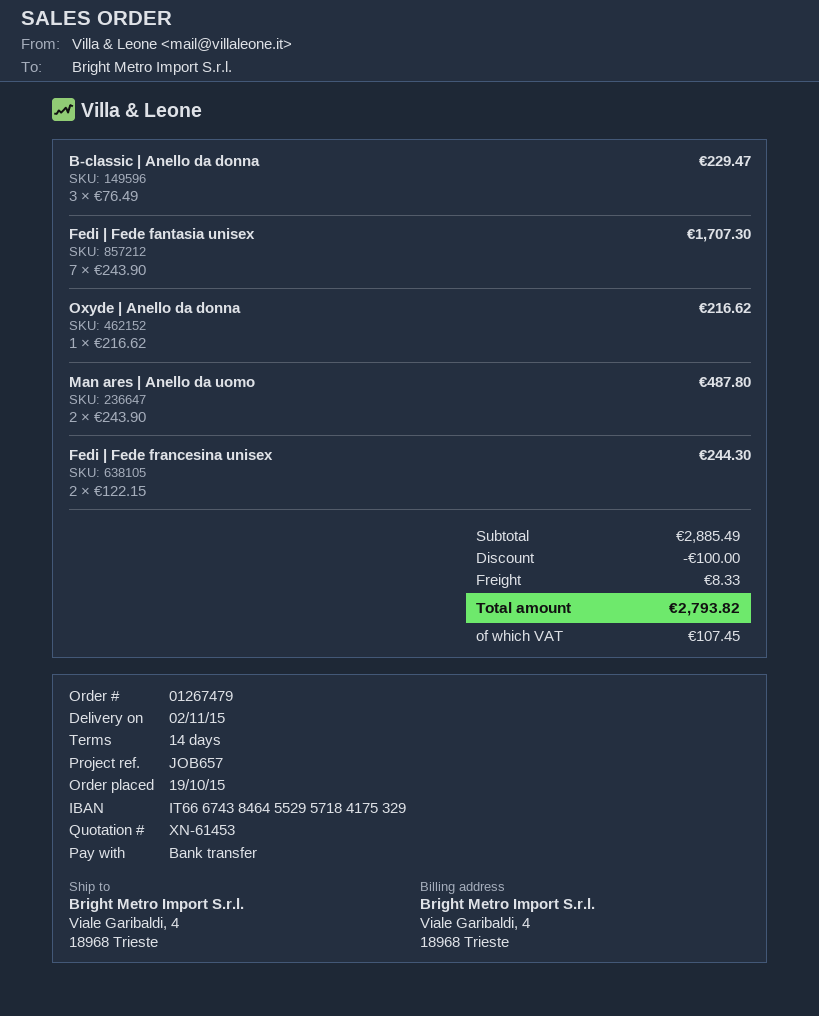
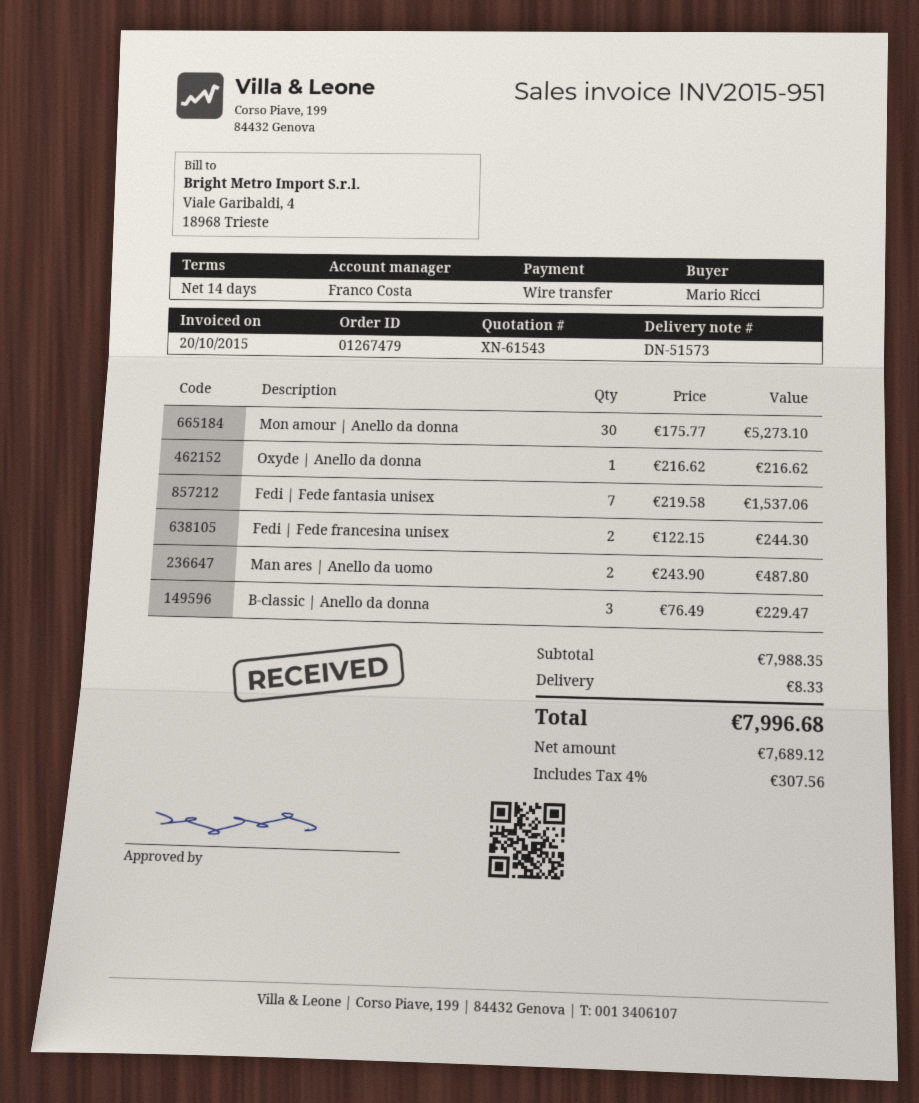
quote number: XN-61453 -> XN-61543
Fedi | Fede fantasia unisex: 7 x 243.90 = 1707.30 -> 7 x 219.58 = 1537.06
Mon amour | Anello da donna: none -> 30 x 175.77 = 5273.10
subtotal: 2885.49 -> 7988.35
discount: 100.00 -> none
tax: 107.45 -> 307.56
total: 2793.82 -> 7996.68

